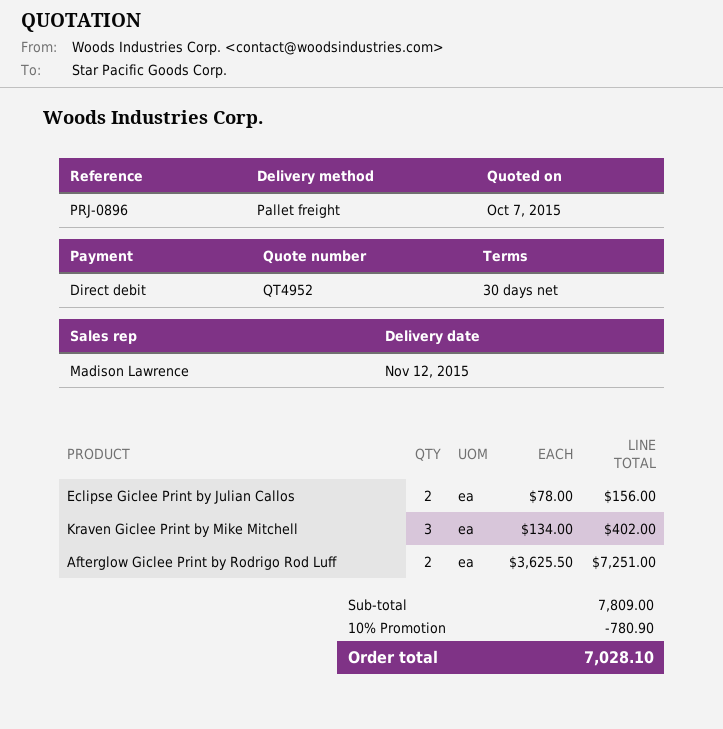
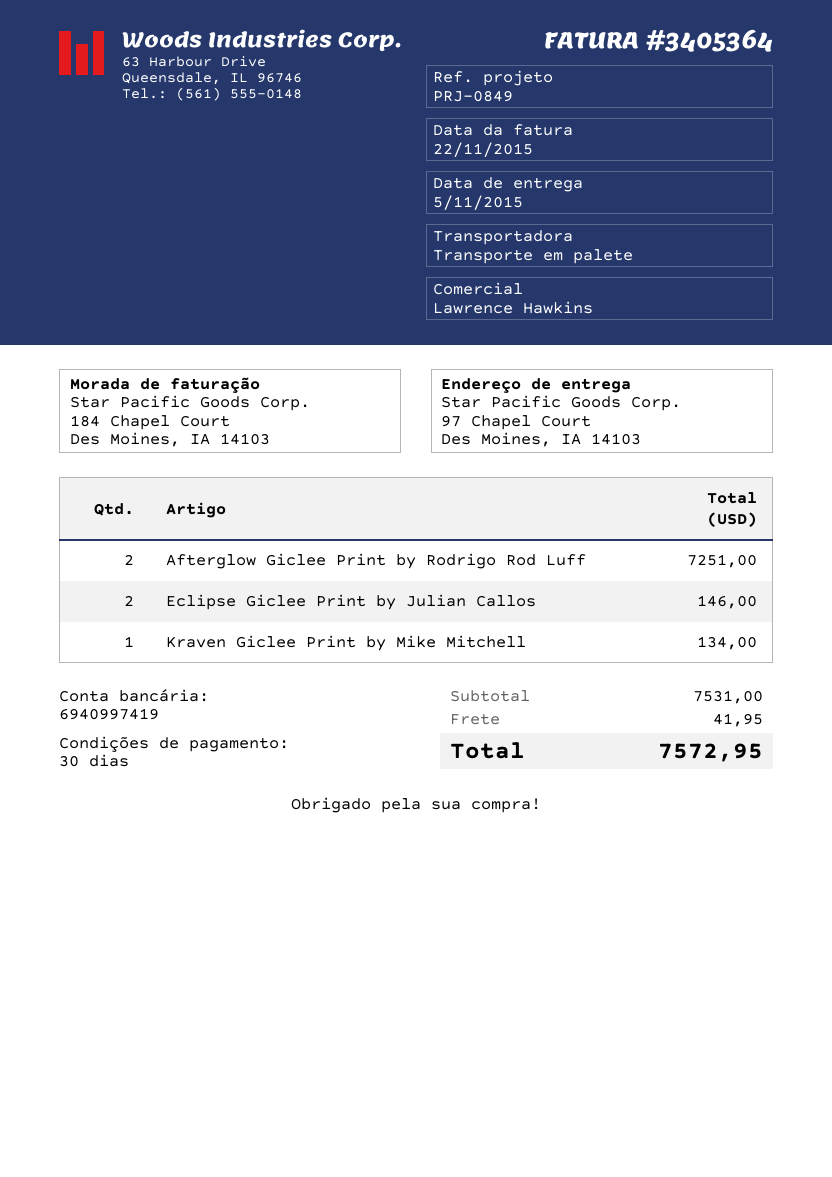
delivery date: 2015-11-12 -> 2015-11-05
reference: PRJ-0896 -> PRJ-0849
sales rep: Madison Lawrence -> Lawrence Hawkins
Eclipse Giclee Print by Julian Callos: 2 for 156.00 -> 2 for 146.00
Kraven Giclee Print by Mike Mitchell: 3 for 402.00 -> 1 for 134.00
subtotal: 7809.00 -> 7531.00
discount: 10% = 780.90 -> none
shipping: none -> 41.95
total: 7028.10 -> 7572.95

